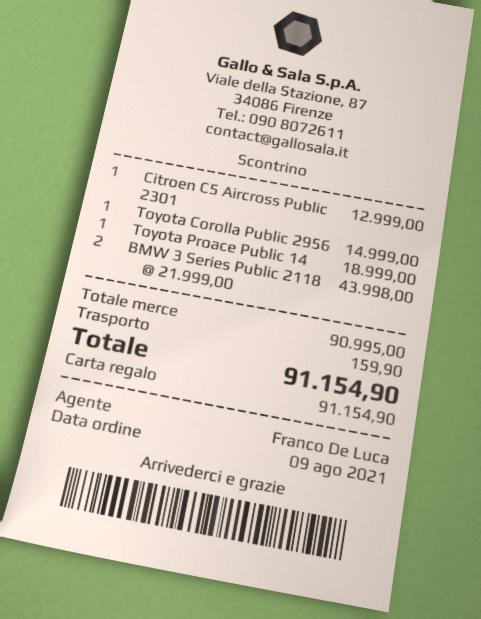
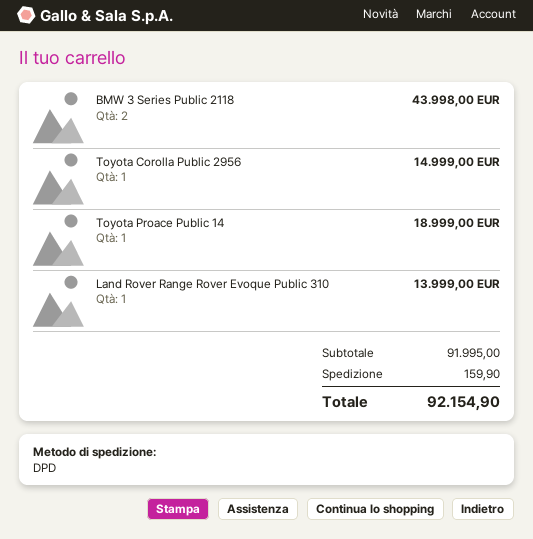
Citroen C5 Aircross Public 2301: 1 for 12999.00 -> none
Land Rover Range Rover Evoque Public 310: none -> 1 for 13999.00
subtotal: 90995.00 -> 91995.00
total: 91154.90 -> 92154.90

